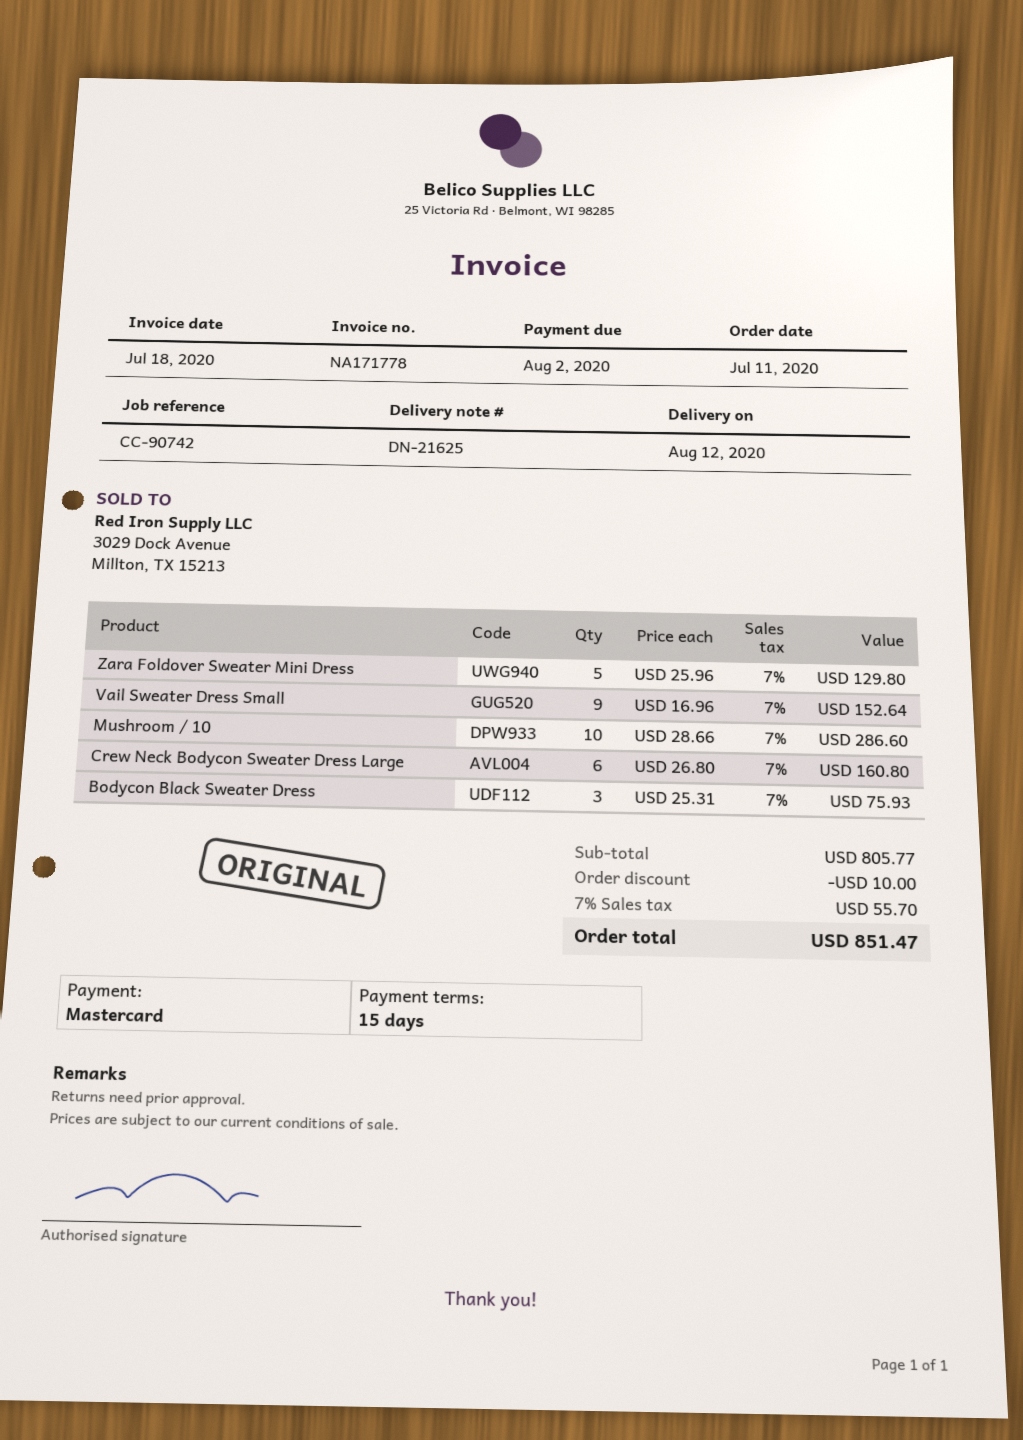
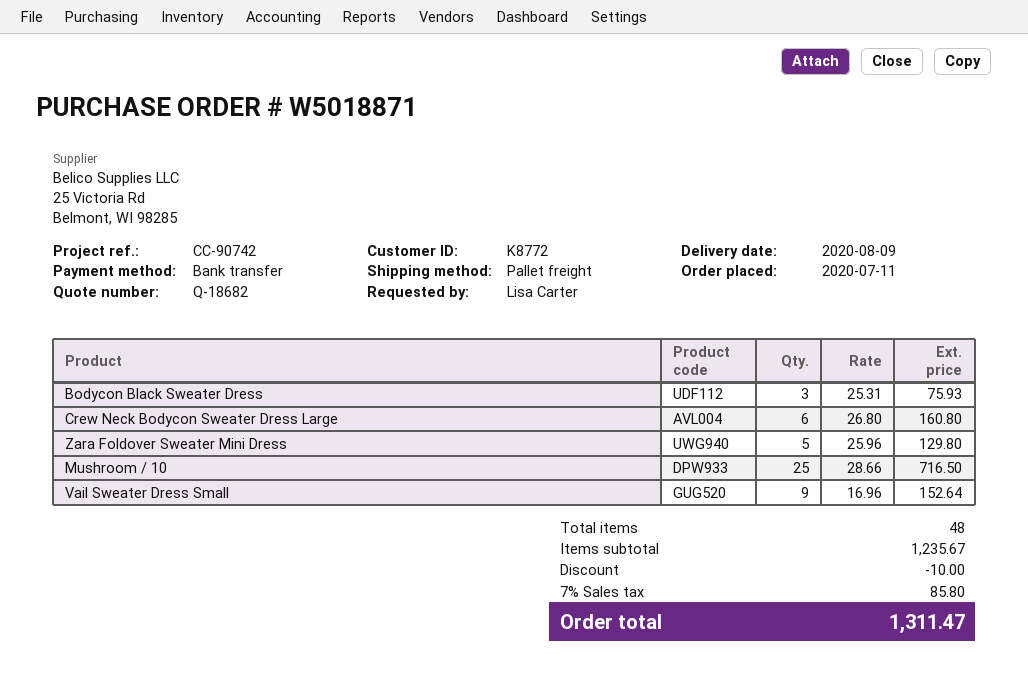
delivery date: 2020-08-12 -> 2020-08-09
payment method: Mastercard -> bank transfer
Mushroom / 10: 10 x 28.66 = 286.60 -> 25 x 28.66 = 716.50
subtotal: 805.77 -> 1235.67
tax: 7% = 55.70 -> 7% = 85.80
total: 851.47 -> 1311.47

